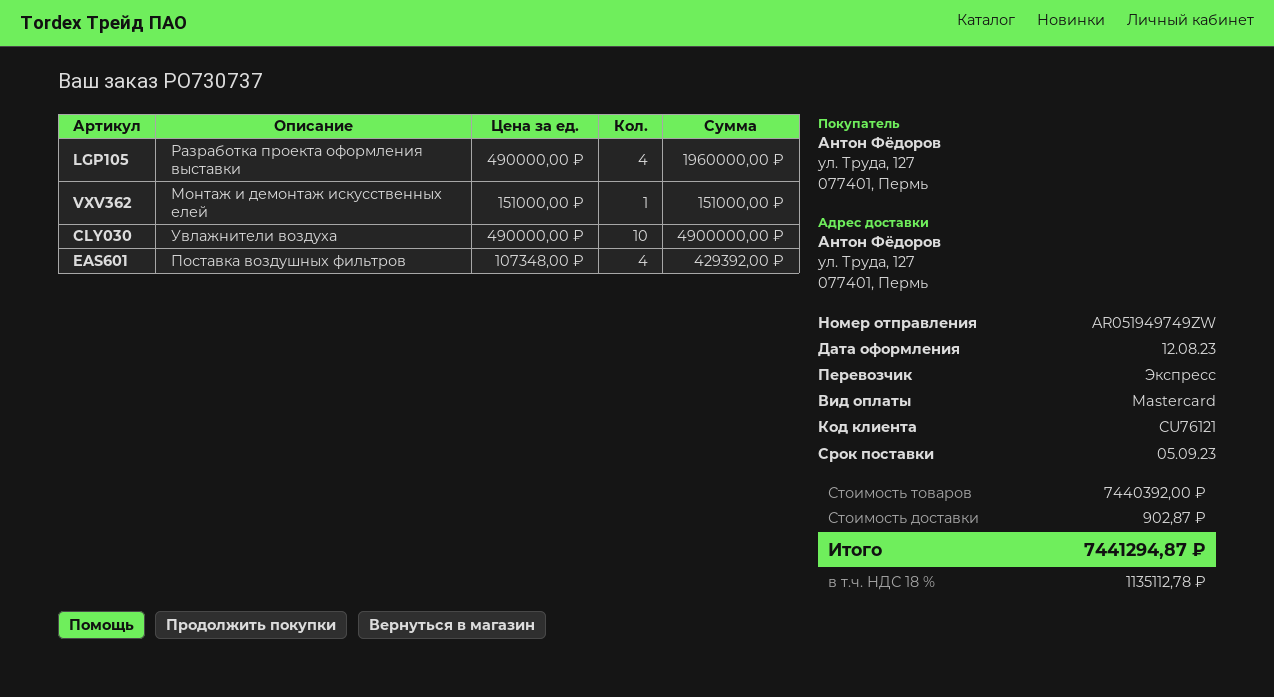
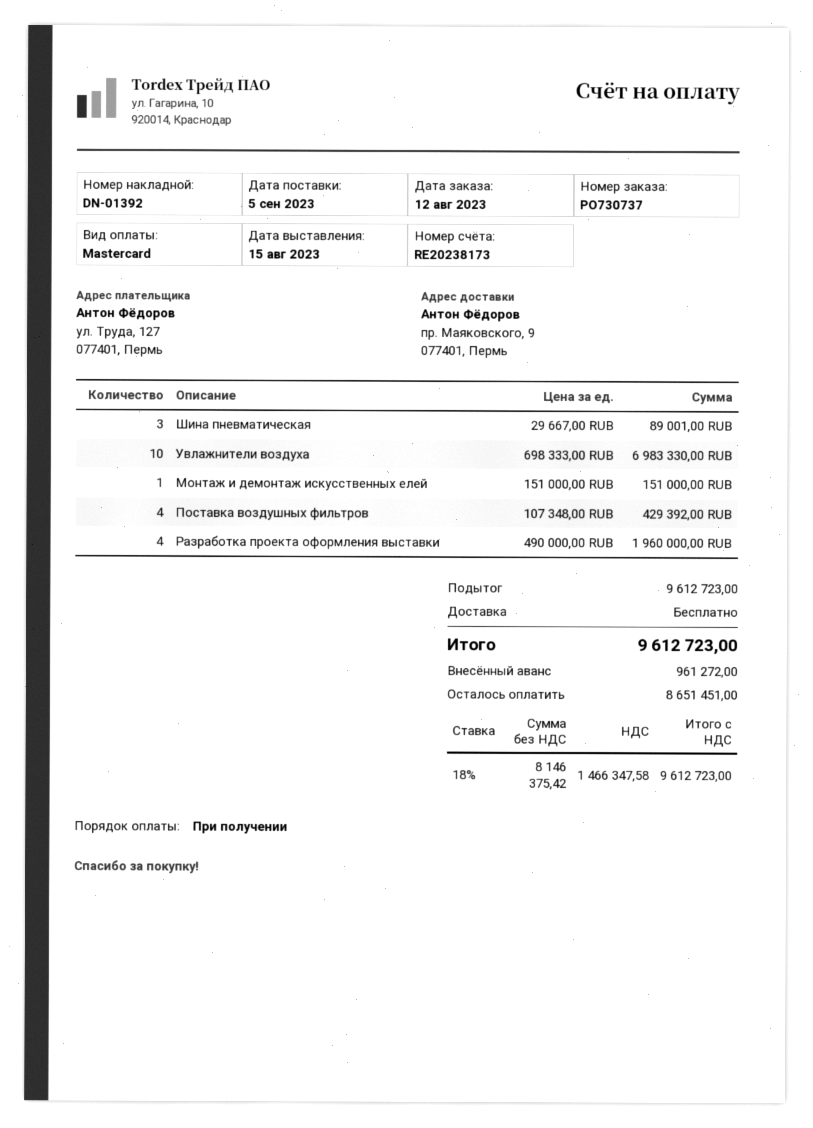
ship to: ул. Труда, 127, 077401, Пермь -> пр. Маяковского, 9, 077401, Пермь
Увлажнители воздуха: 10 x 490000.00 = 4900000.00 -> 10 x 698333.00 = 6983330.00
Шина пневматическая: none -> 3 x 29667.00 = 89001.00
subtotal: 7440392.00 -> 9612723.00
shipping: 902.87 -> 0.00
tax: 18% = 1135112.78 -> 18% = 1466347.58
total: 7441294.87 -> 9612723.00

